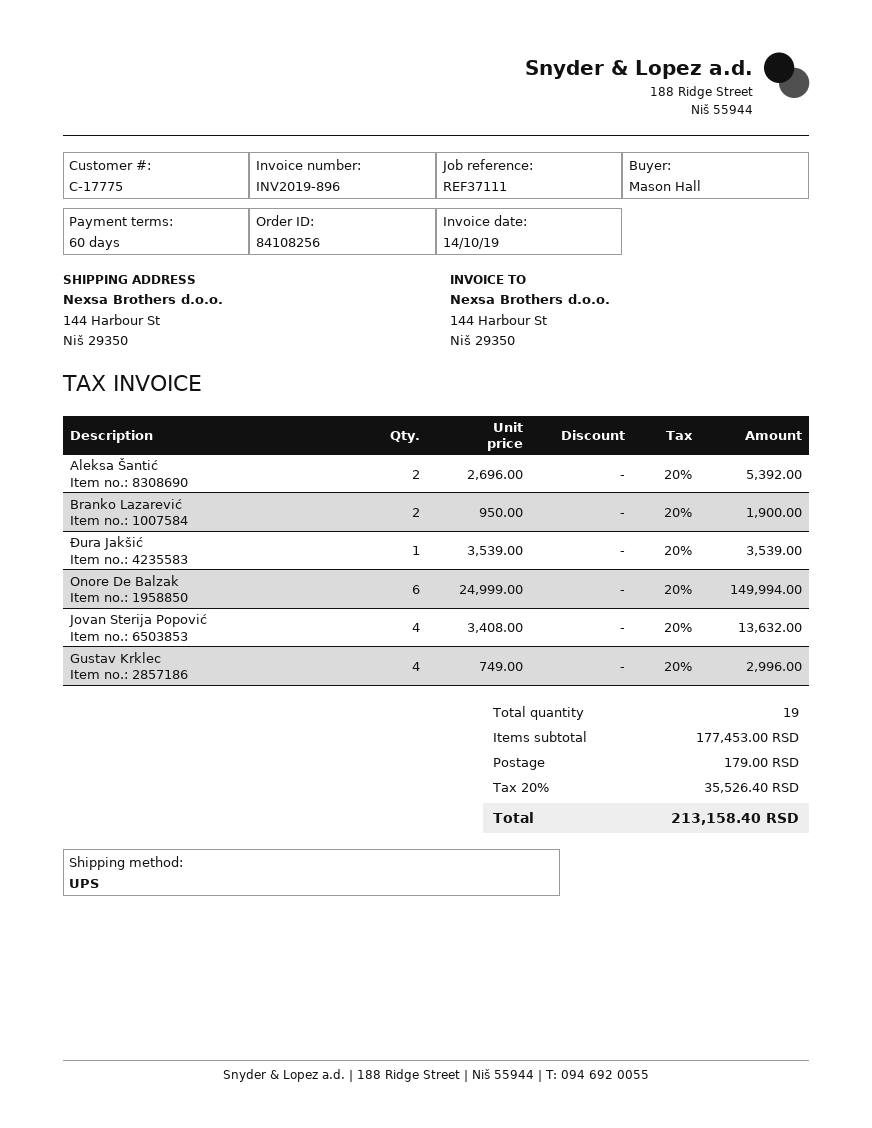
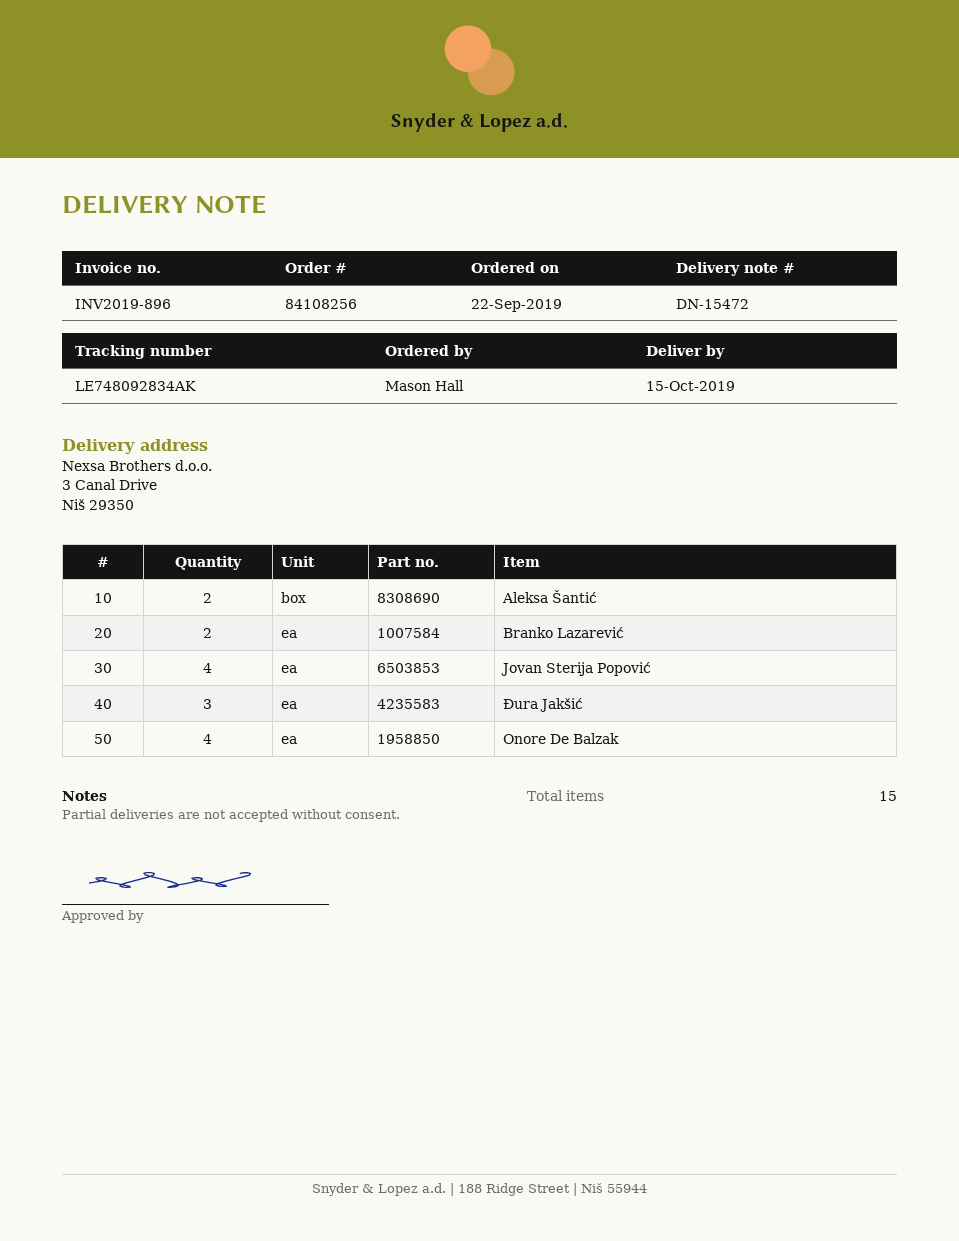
ship to: 144 Harbour St, Niš 29350 -> 3 Canal Drive, Niš 29350
Đura Jakšić: 1 -> 3
Onore De Balzak: 6 -> 4
Gustav Krklec: 4 -> none
total quantity: 19 -> 15

